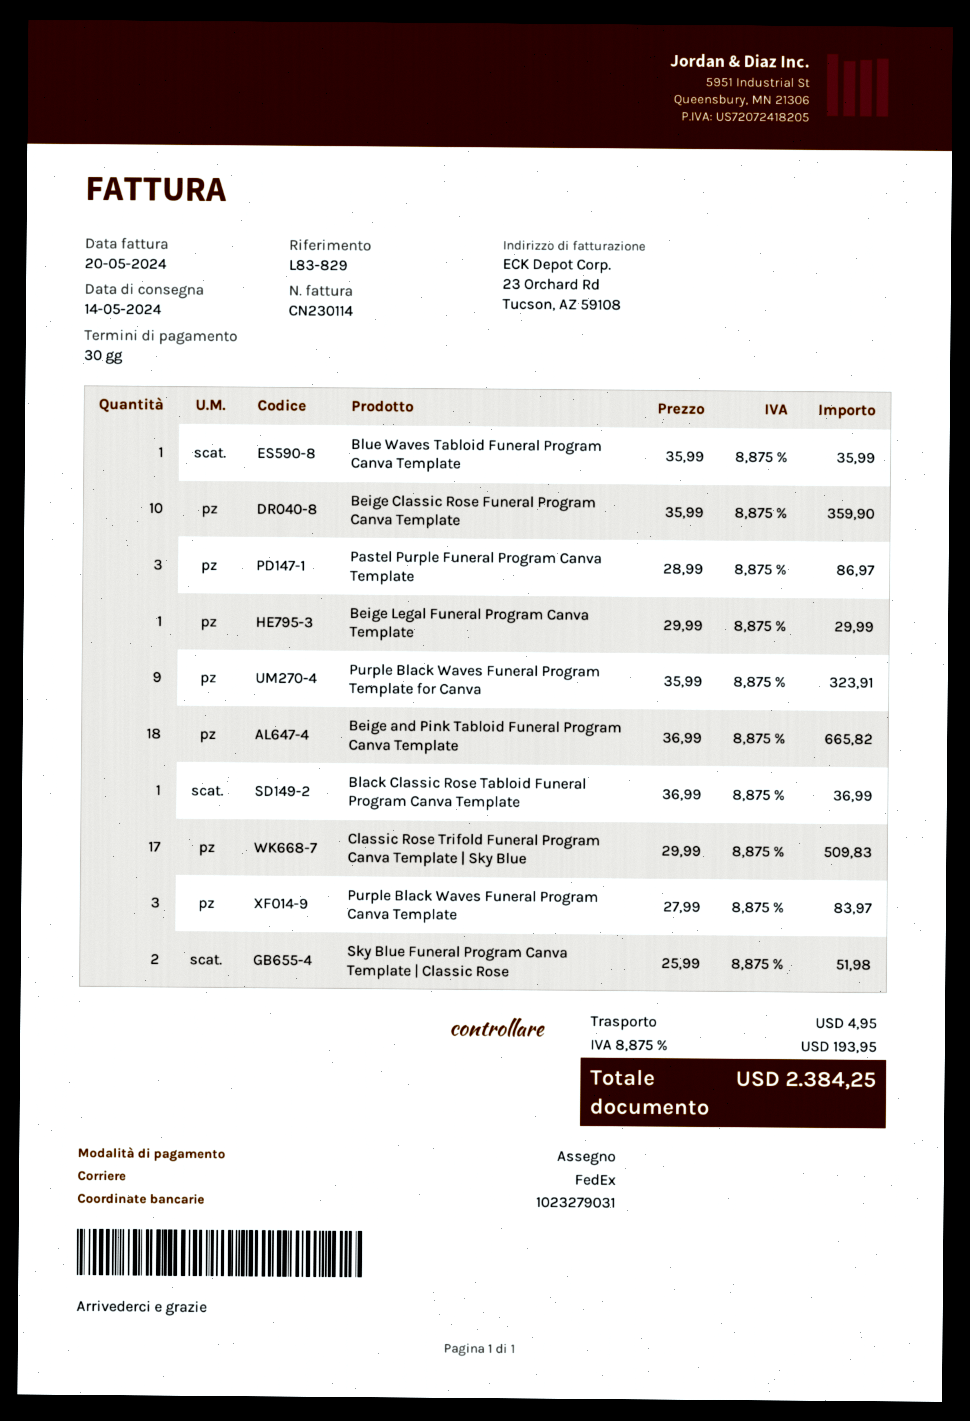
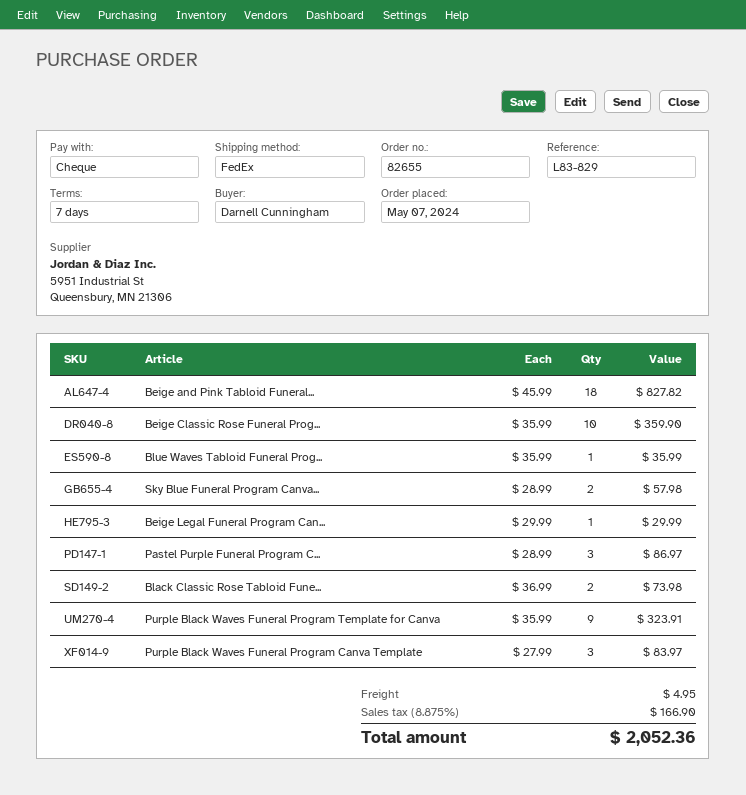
payment terms: 30 days -> 7 days
Beige and Pink Tabloid Funeral Program Canva Template: 18 x 36.99 = 665.82 -> 18 x 45.99 = 827.82
Black Classic Rose Tabloid Funeral Program Canva Template: 1 x 36.99 = 36.99 -> 2 x 36.99 = 73.98
Classic Rose Trifold Funeral Program Canva Template | Sky Blue: 17 x 29.99 = 509.83 -> none
Sky Blue Funeral Program Canva Template | Classic Rose: 2 x 25.99 = 51.98 -> 2 x 28.99 = 57.98
tax: 8.875% = 193.95 -> 8.875% = 166.90
total: 2384.25 -> 2052.36

